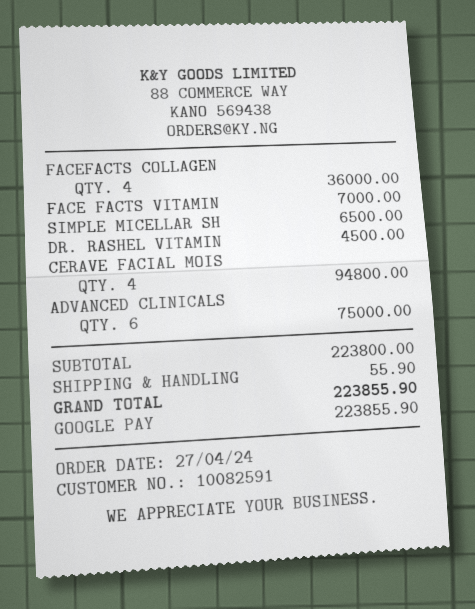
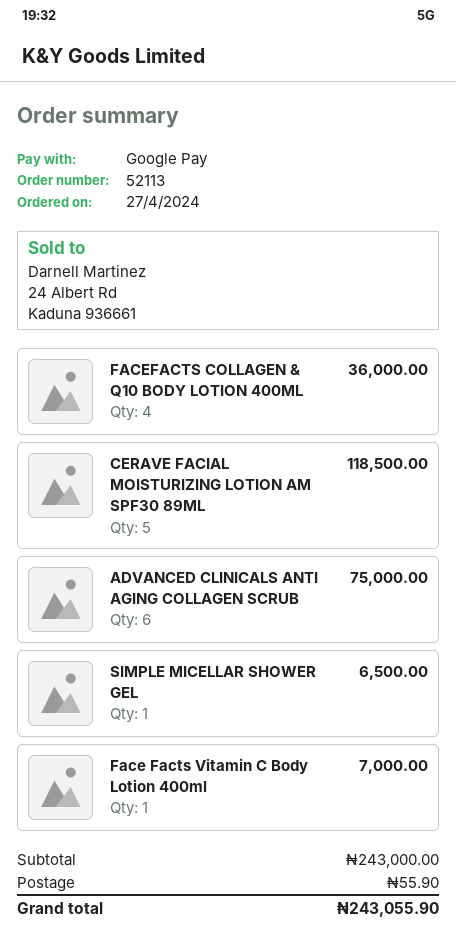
DR. RASHEL VITAMIN: 1 for 4500.00 -> none
CERAVE FACIAL MOIS: 4 for 94800.00 -> 5 for 118500.00
subtotal: 223800.00 -> 243000.00
total: 223855.90 -> 243055.90

